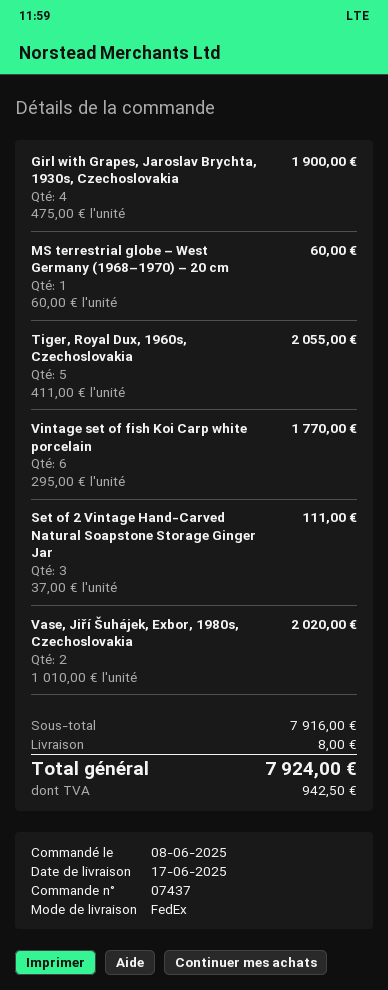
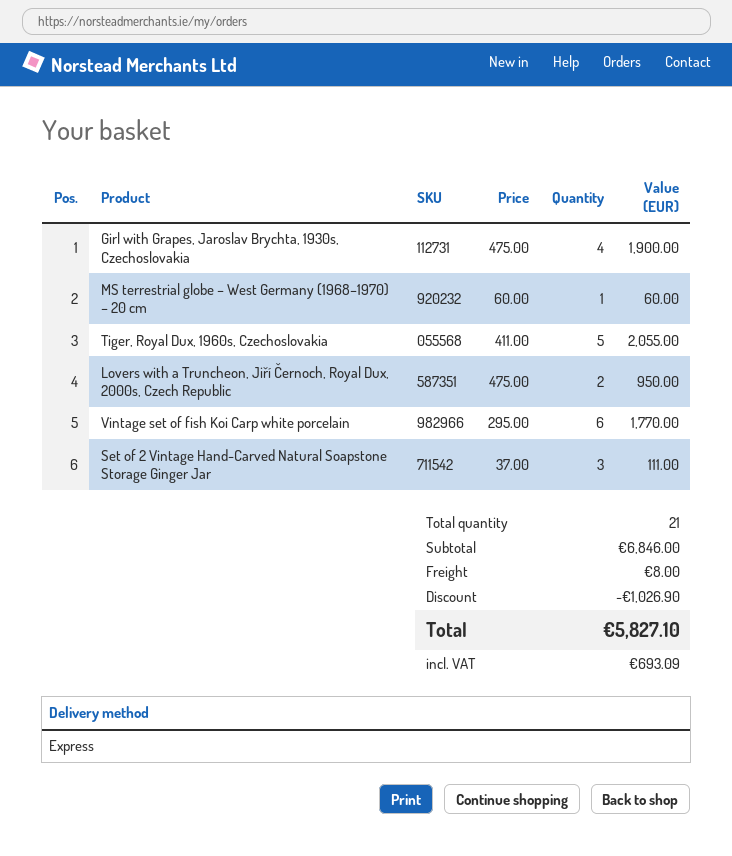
shipping method: FedEx -> express
Vase, Jiří Šuhájek, Exbor, 1980s, Czechoslovakia: 2 x 1010.00 = 2020.00 -> none
Lovers with a Truncheon, Jiří Černoch, Royal Dux, 2000s, Czech Republic: none -> 2 x 475.00 = 950.00
subtotal: 7916.00 -> 6846.00
discount: none -> 1026.90
tax: 942.50 -> 693.09
total: 7924.00 -> 5827.10

